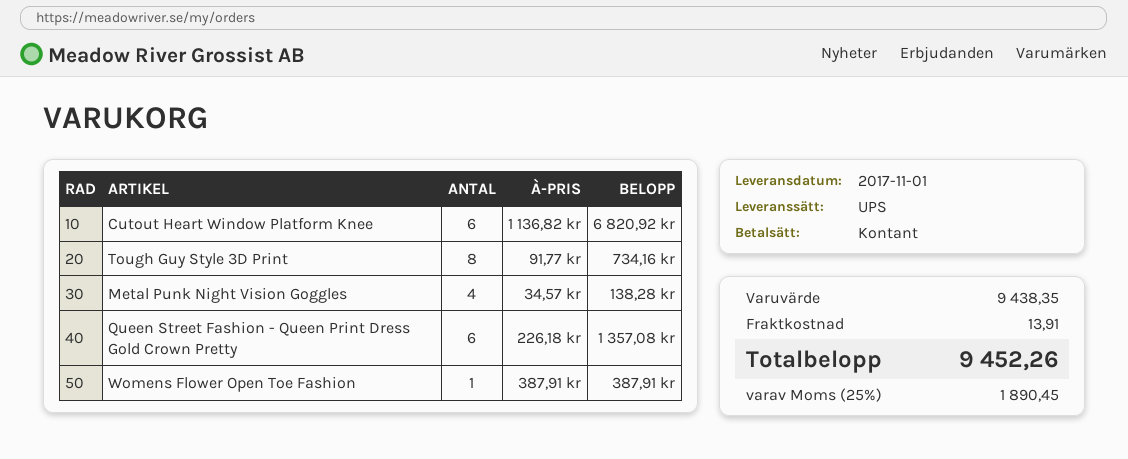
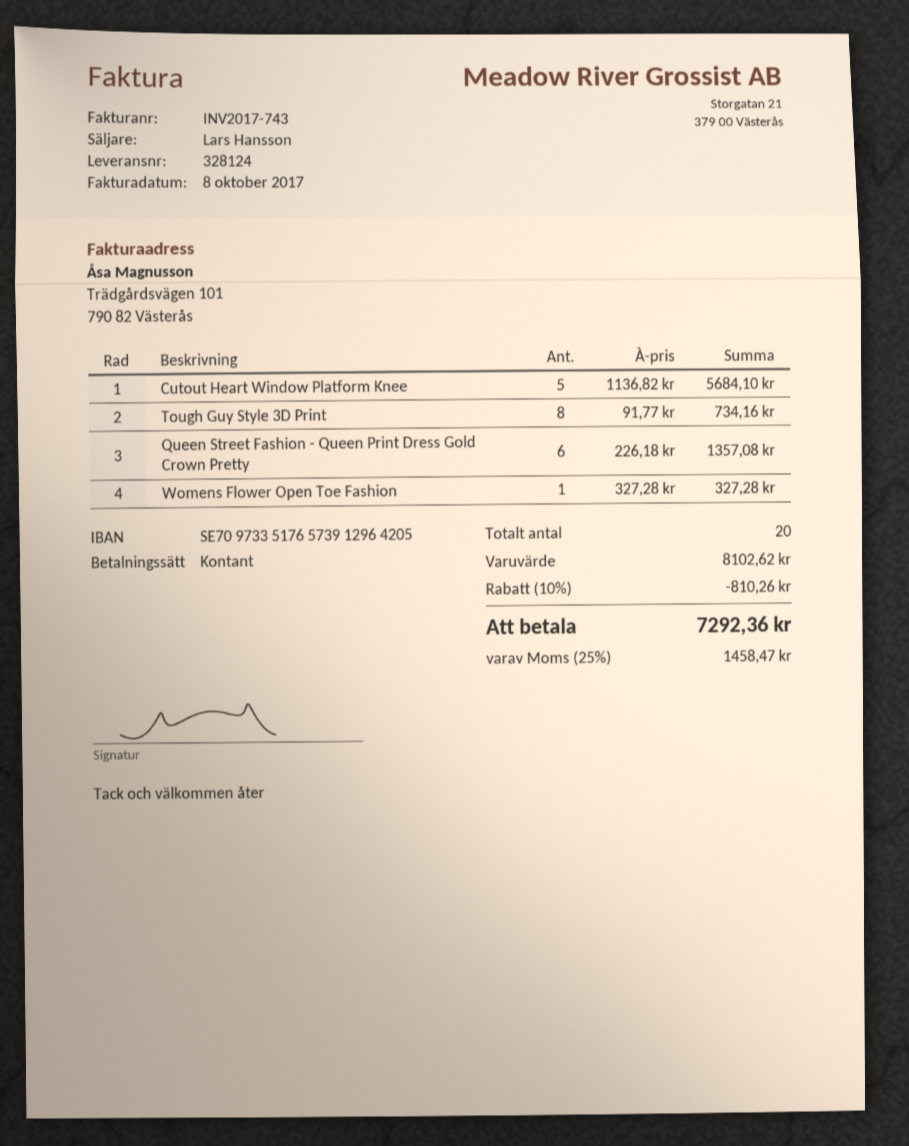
Cutout Heart Window Platform Knee: 6 x 1136.82 = 6820.92 -> 5 x 1136.82 = 5684.10
Metal Punk Night Vision Goggles: 4 x 34.57 = 138.28 -> none
Womens Flower Open Toe Fashion: 1 x 387.91 = 387.91 -> 1 x 327.28 = 327.28
subtotal: 9438.35 -> 8102.62
discount: none -> 10% = 810.26
shipping: 13.91 -> none
tax: 25% = 1890.45 -> 25% = 1458.47
total: 9452.26 -> 7292.36

